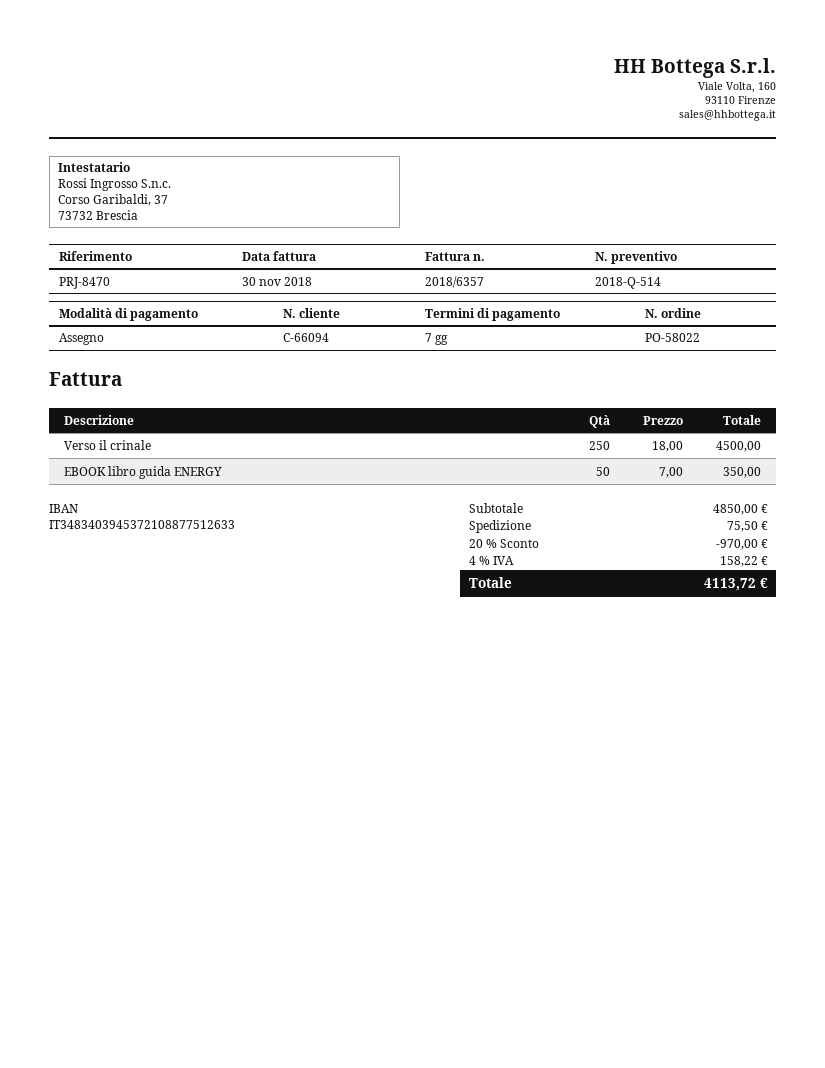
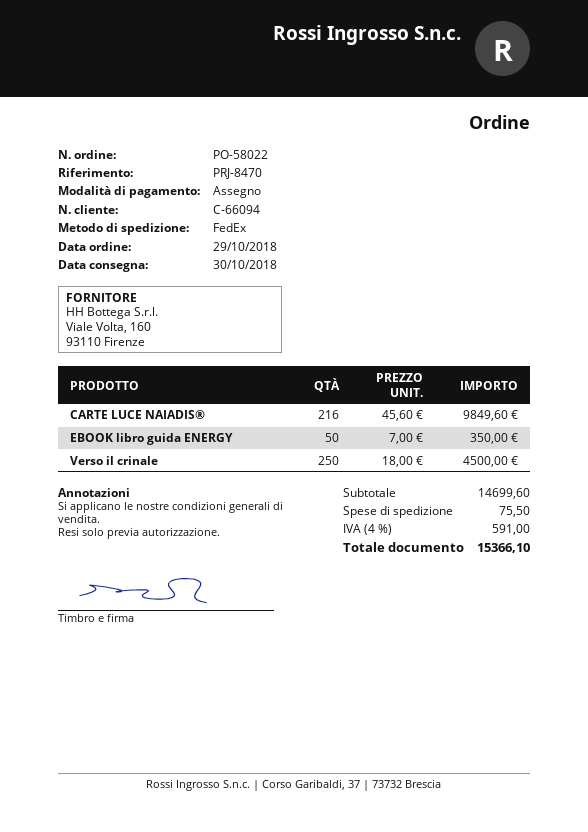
CARTE LUCE NAIADIS®: none -> 216 x 45.60 = 9849.60
subtotal: 4850.00 -> 14699.60
discount: 20% = 970.00 -> none
tax: 4% = 158.22 -> 4% = 591.00
total: 4113.72 -> 15366.10

